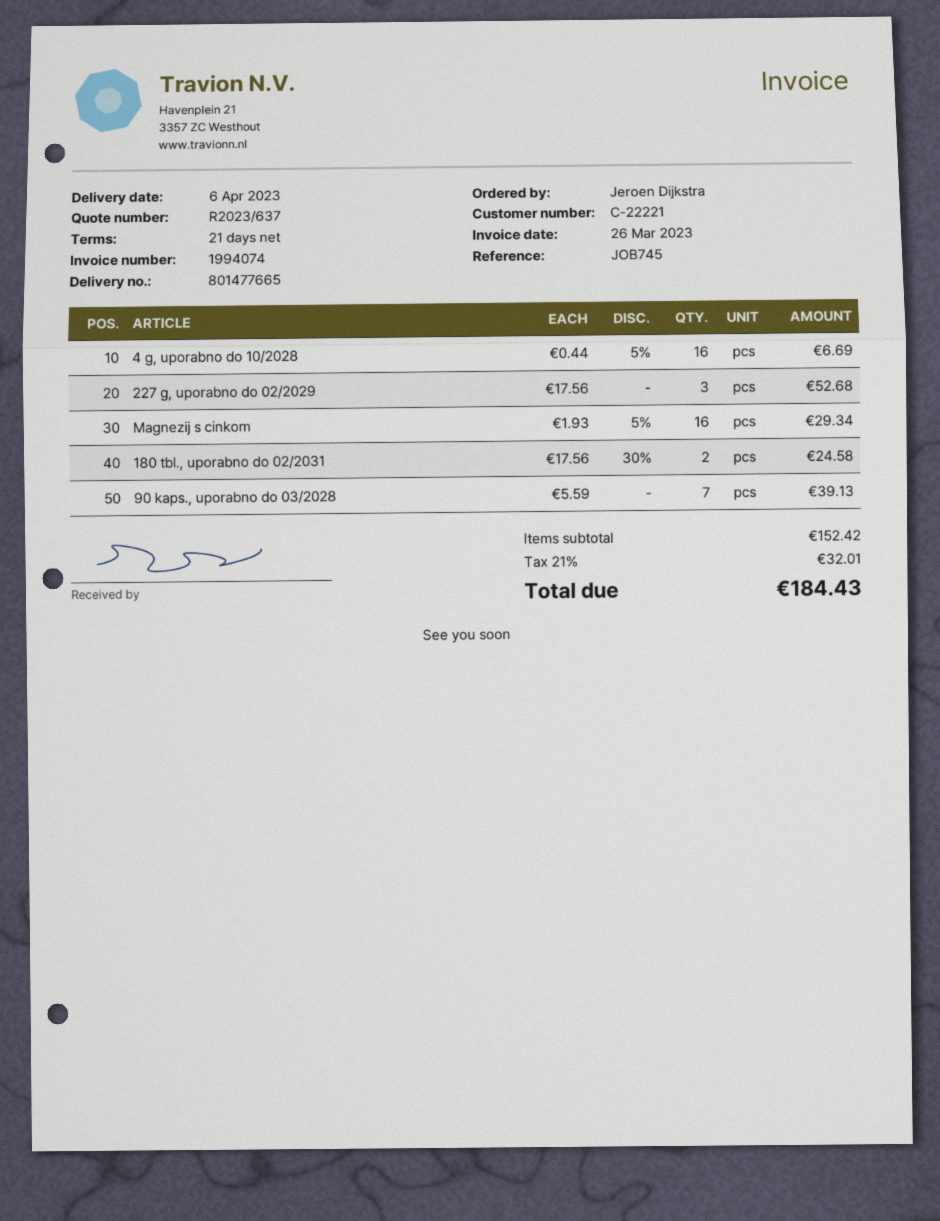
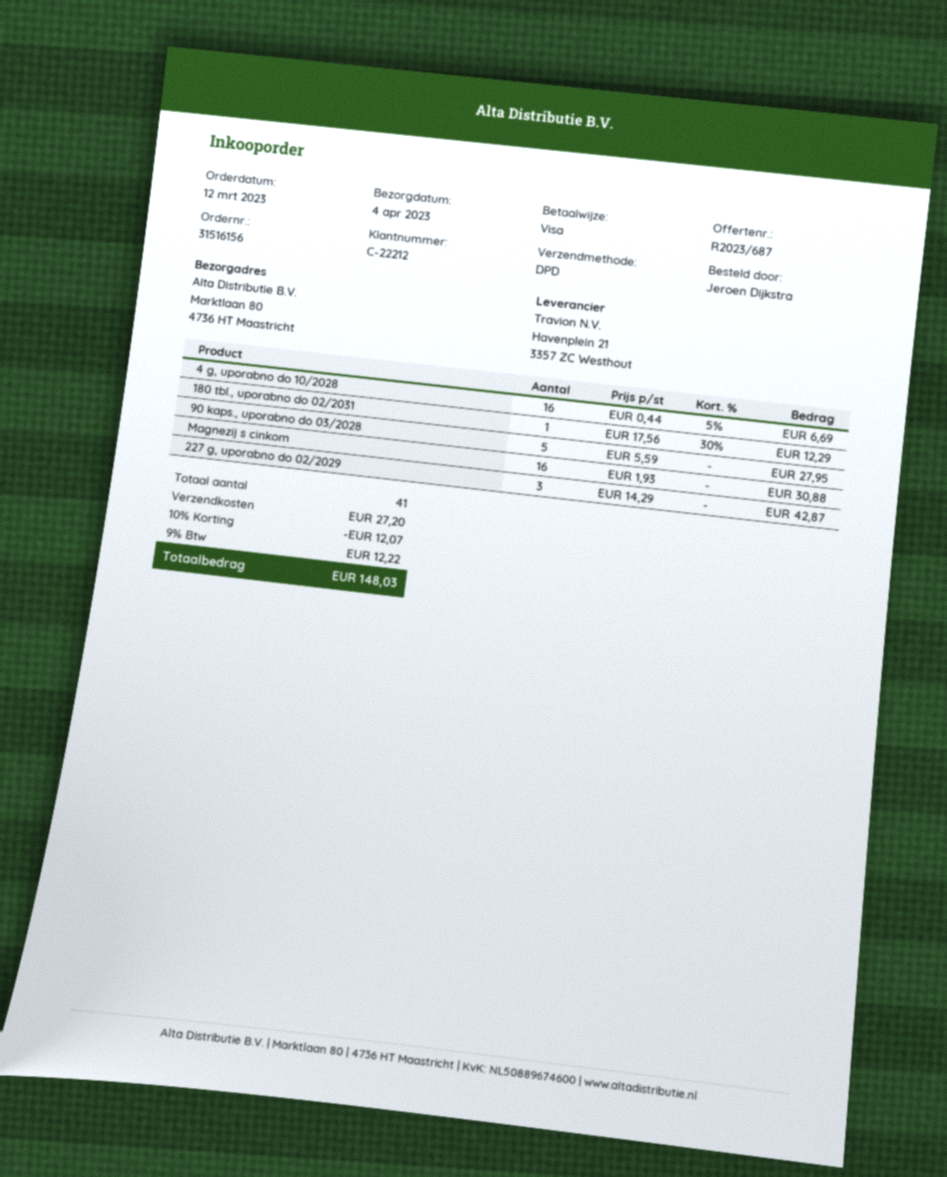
quote number: R2023/637 -> R2023/687
delivery date: 2023-04-06 -> 2023-04-04
customer number: C-22221 -> C-22212
227 g, uporabno do 02/2029: 3 x 17.56 = 52.68 -> 3 x 14.29 = 42.87
Magnezij s cinkom: 16 x 1.93 - 5% = 29.34 -> 16 x 1.93 = 30.88
180 tbl., uporabno do 02/2031: 2 x 17.56 - 30% = 24.58 -> 1 x 17.56 - 30% = 12.29
90 kaps., uporabno do 03/2028: 7 x 5.59 = 39.13 -> 5 x 5.59 = 27.95
discount: none -> 10% = 12.07
shipping: none -> 27.20
tax: 21% = 32.01 -> 9% = 12.22
total: 184.43 -> 148.03

